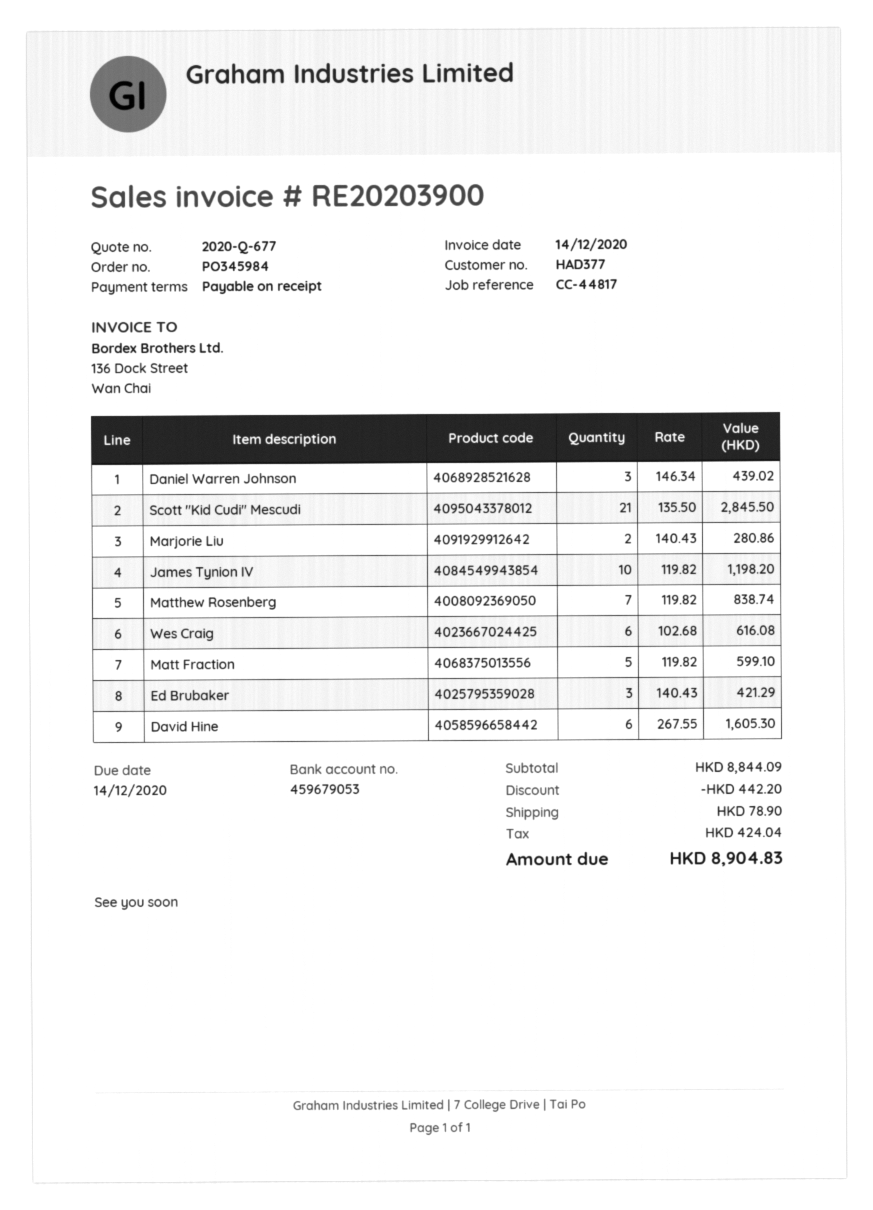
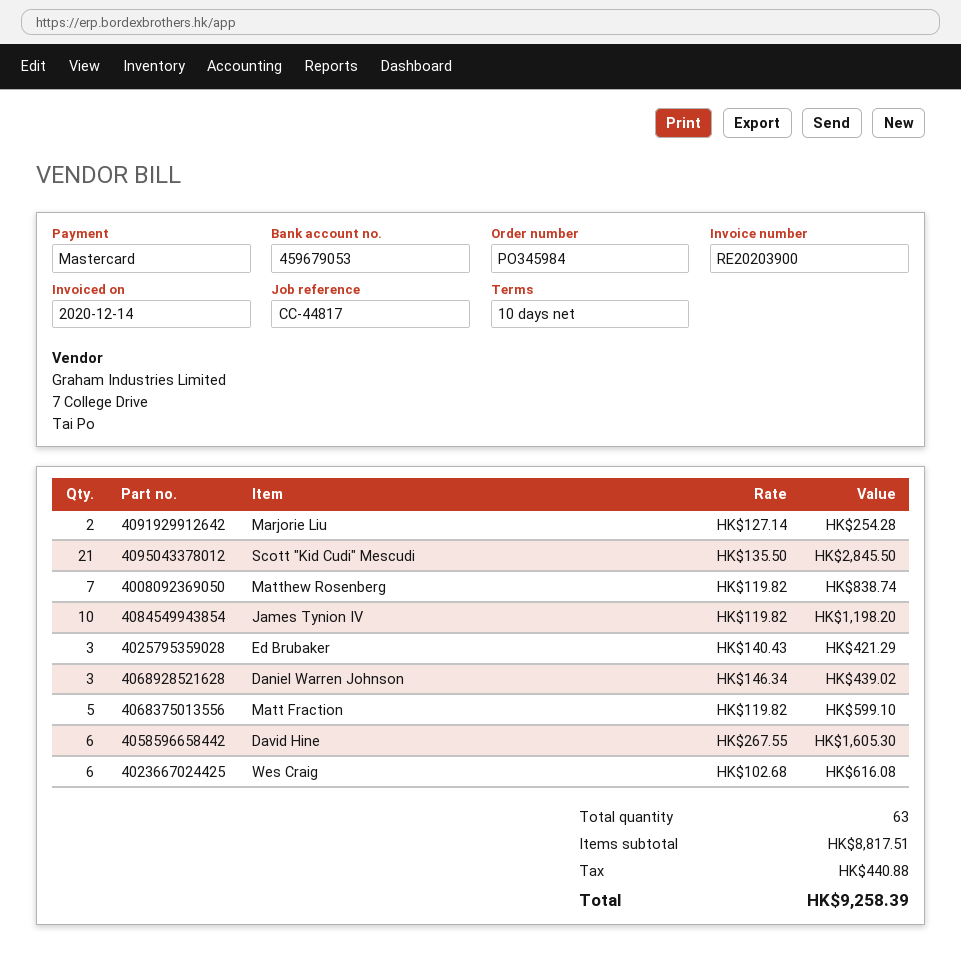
payment terms: on receipt -> 10 days
Marjorie Liu: 2 x 140.43 = 280.86 -> 2 x 127.14 = 254.28
subtotal: 8844.09 -> 8817.51
discount: 442.20 -> none
shipping: 78.90 -> none
tax: 424.04 -> 440.88
total: 8904.83 -> 9258.39

